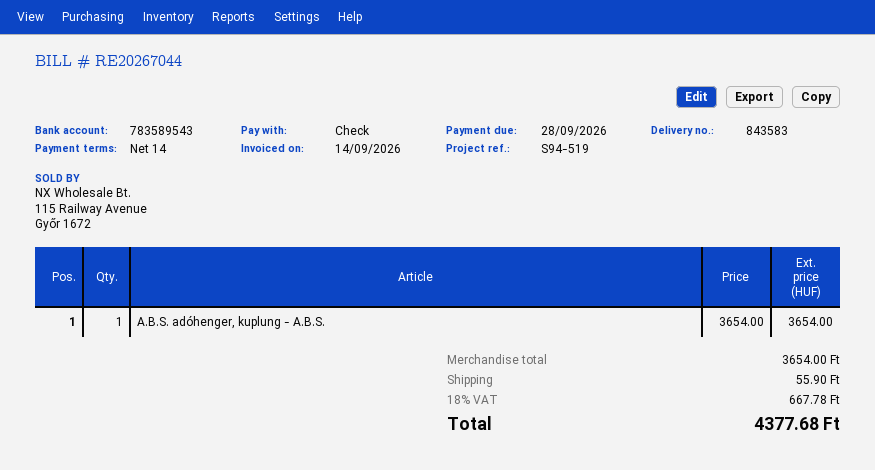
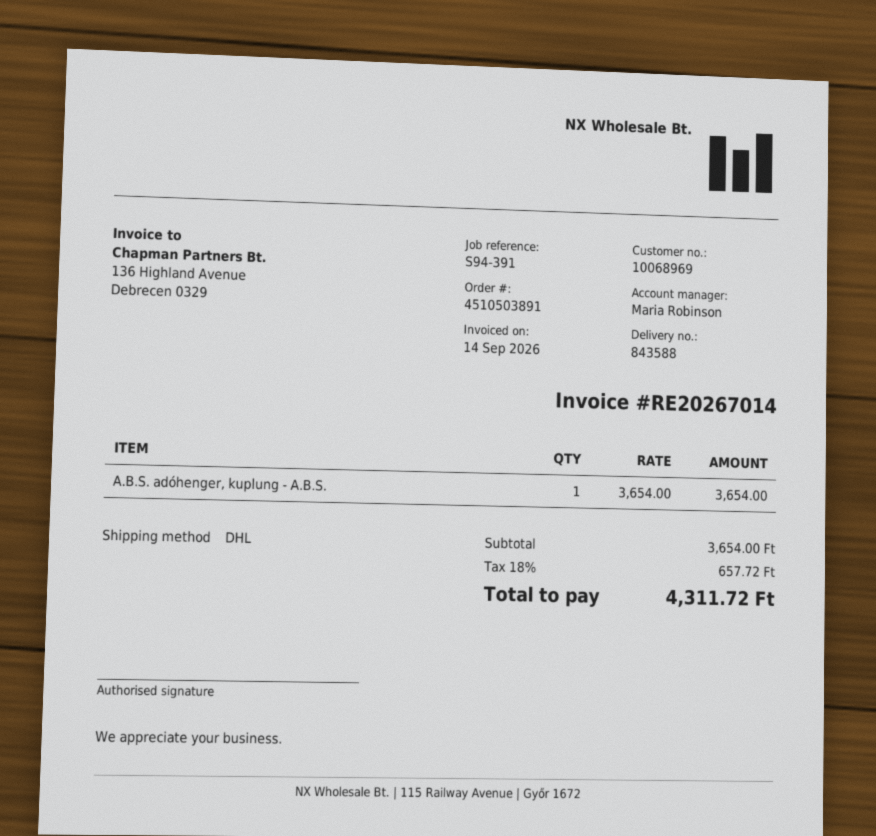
delivery note number: 843583 -> 843588
invoice number: RE20267044 -> RE20267014
reference: S94-519 -> S94-391
shipping: 55.90 -> none
tax: 18% = 667.78 -> 18% = 657.72
total: 4377.68 -> 4311.72

